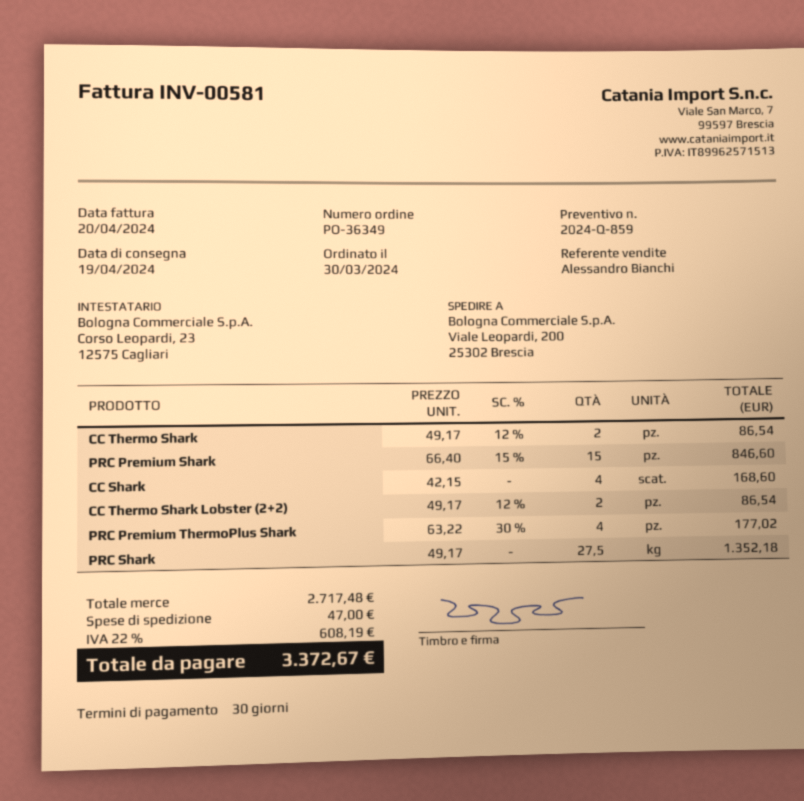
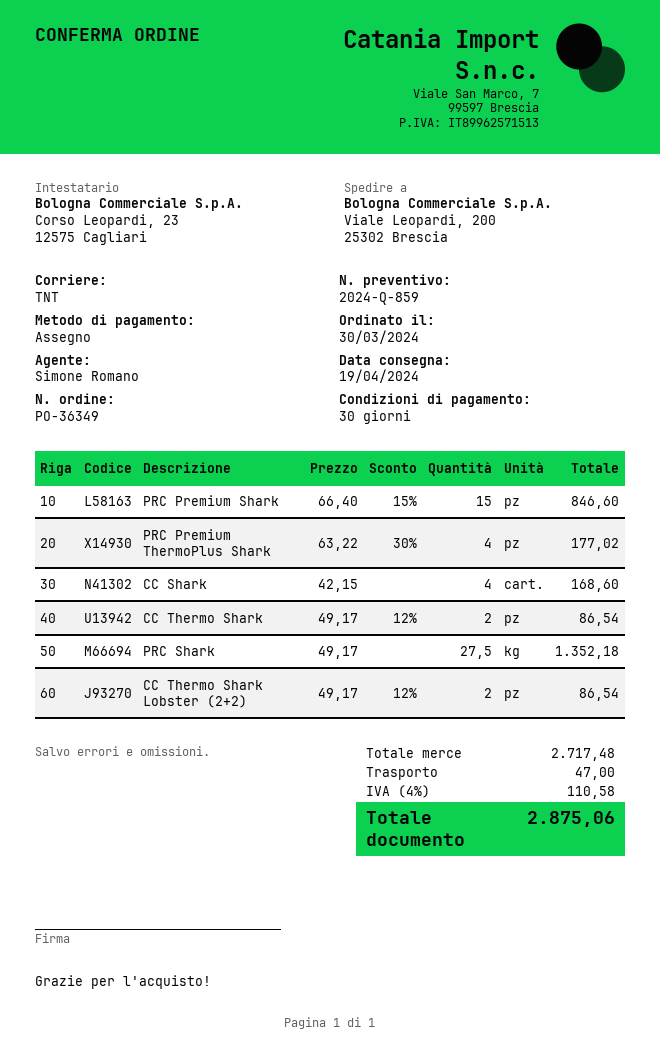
sales rep: Alessandro Bianchi -> Simone Romano
tax: 22% = 608.19 -> 4% = 110.58
total: 3372.67 -> 2875.06

